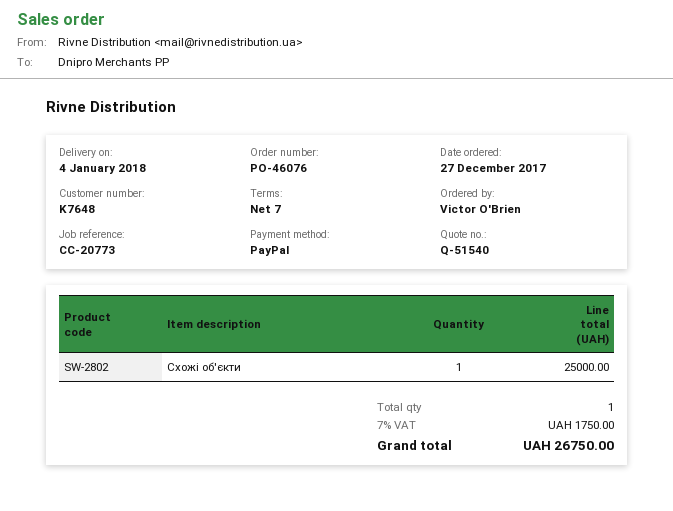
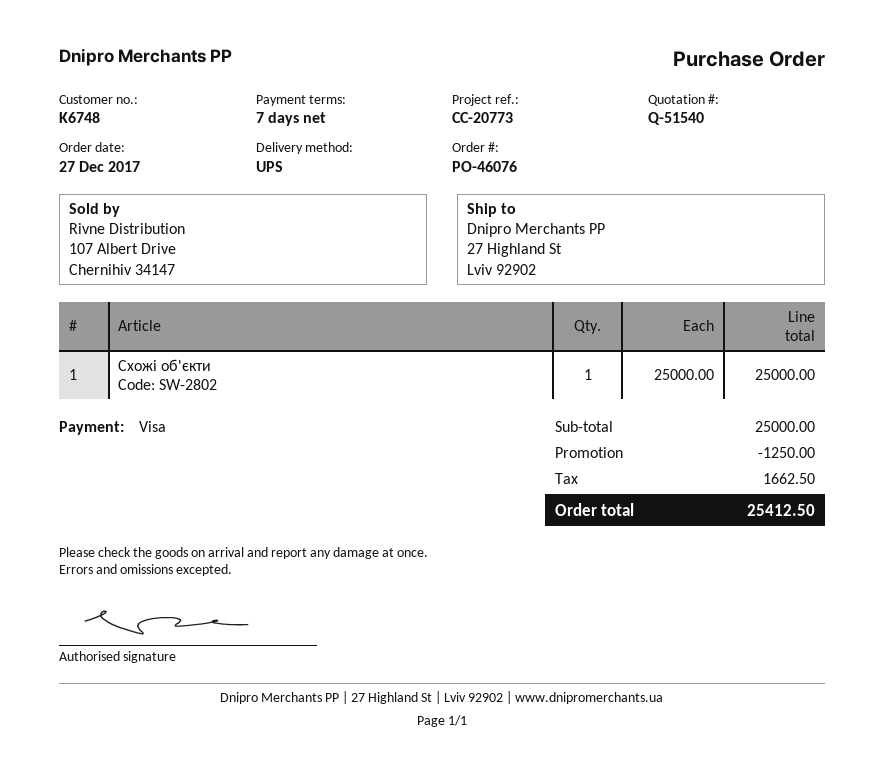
customer number: K7648 -> K6748
payment method: PayPal -> Visa
discount: none -> 1250.00
tax: 1750.00 -> 1662.50
total: 26750.00 -> 25412.50

